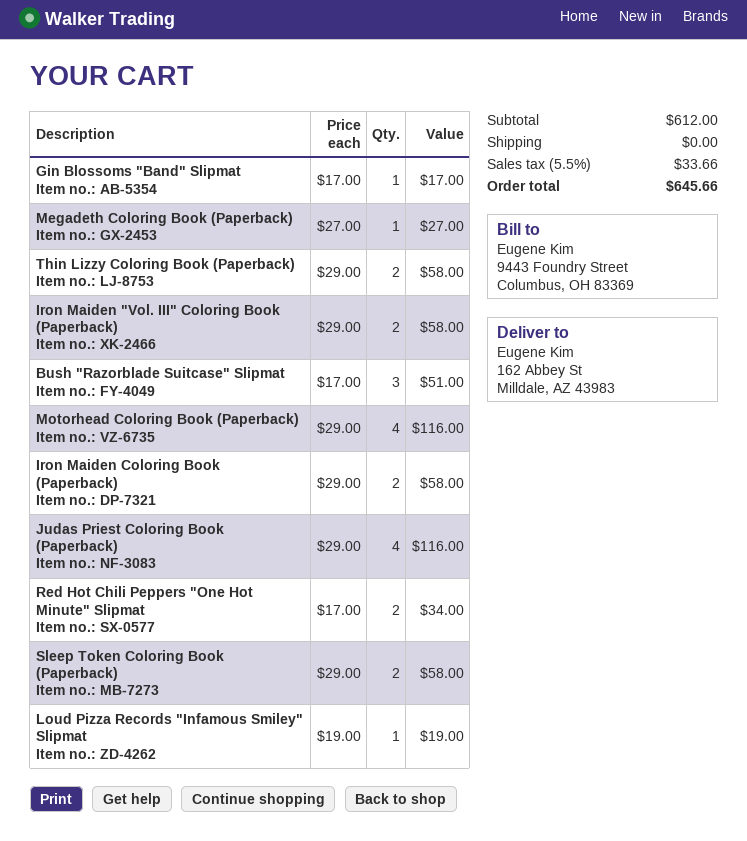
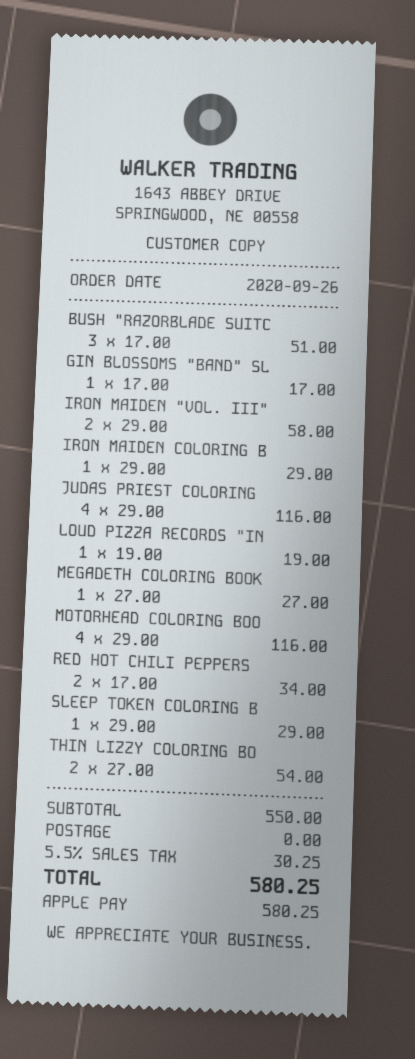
Thin Lizzy Coloring Book (Paperback): 2 x 29.00 = 58.00 -> 2 x 27.00 = 54.00
Iron Maiden Coloring Book (Paperback): 2 x 29.00 = 58.00 -> 1 x 29.00 = 29.00
Sleep Token Coloring Book (Paperback): 2 x 29.00 = 58.00 -> 1 x 29.00 = 29.00
subtotal: 612.00 -> 550.00
tax: 5.5% = 33.66 -> 5.5% = 30.25
total: 645.66 -> 580.25

